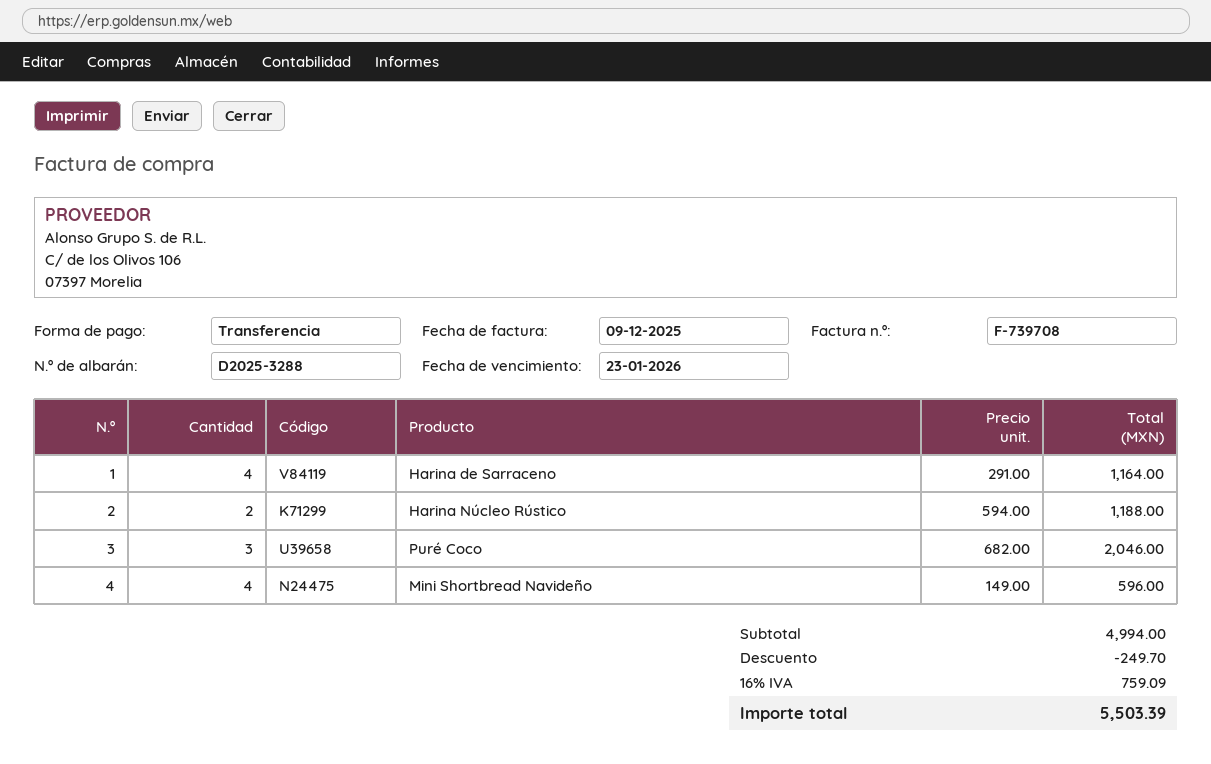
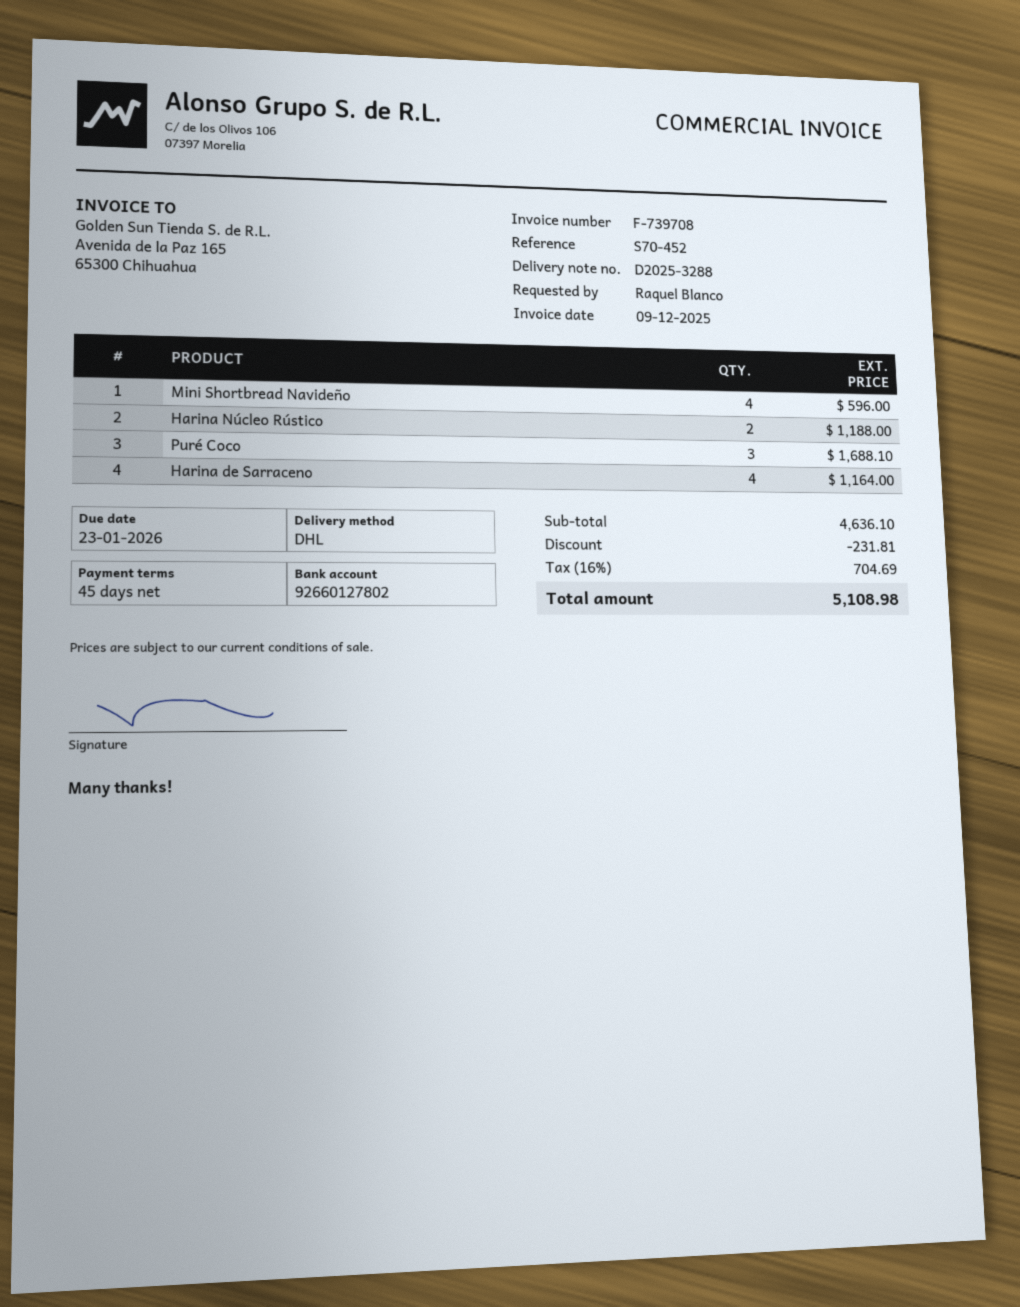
Puré Coco: 3 for 2046.00 -> 3 for 1688.10
subtotal: 4994.00 -> 4636.10
discount: 249.70 -> 231.81
tax: 16% = 759.09 -> 16% = 704.69
total: 5503.39 -> 5108.98

